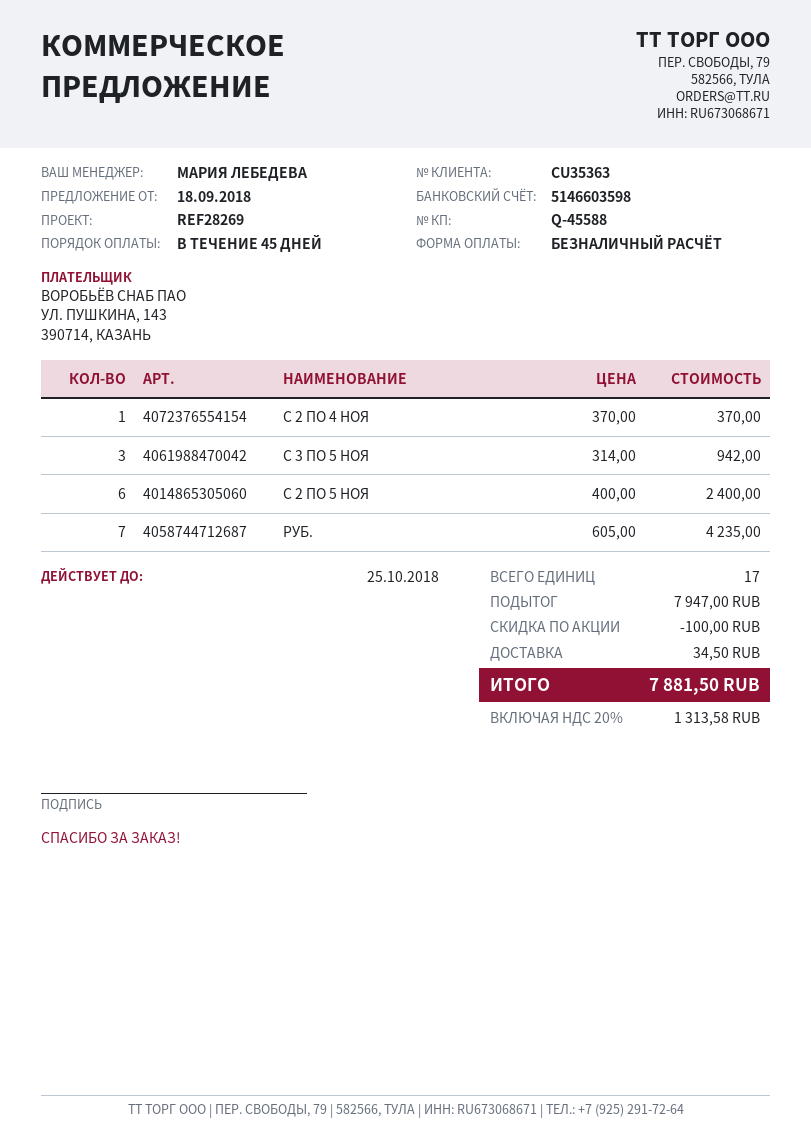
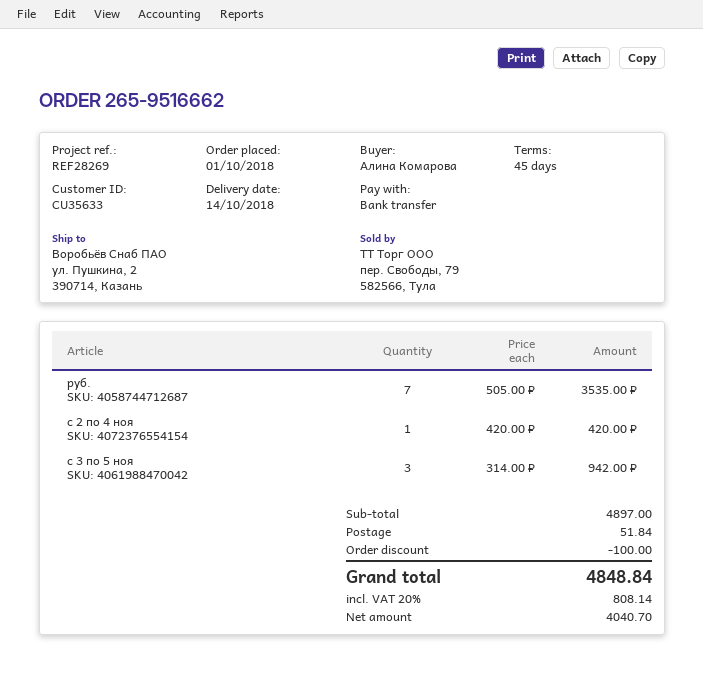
customer number: CU35363 -> CU35633
С 2 ПО 4 НОЯ: 1 x 370.00 = 370.00 -> 1 x 420.00 = 420.00
С 2 ПО 5 НОЯ: 6 x 400.00 = 2400.00 -> none
РУБ.: 7 x 605.00 = 4235.00 -> 7 x 505.00 = 3535.00
subtotal: 7947.00 -> 4897.00
shipping: 34.50 -> 51.84
tax: 20% = 1313.58 -> 20% = 808.14
total: 7881.50 -> 4848.84

